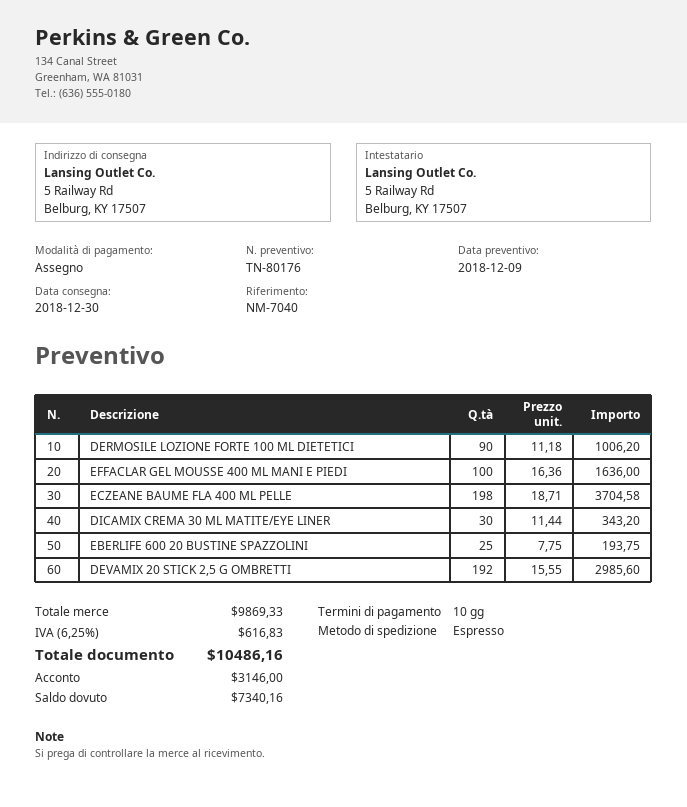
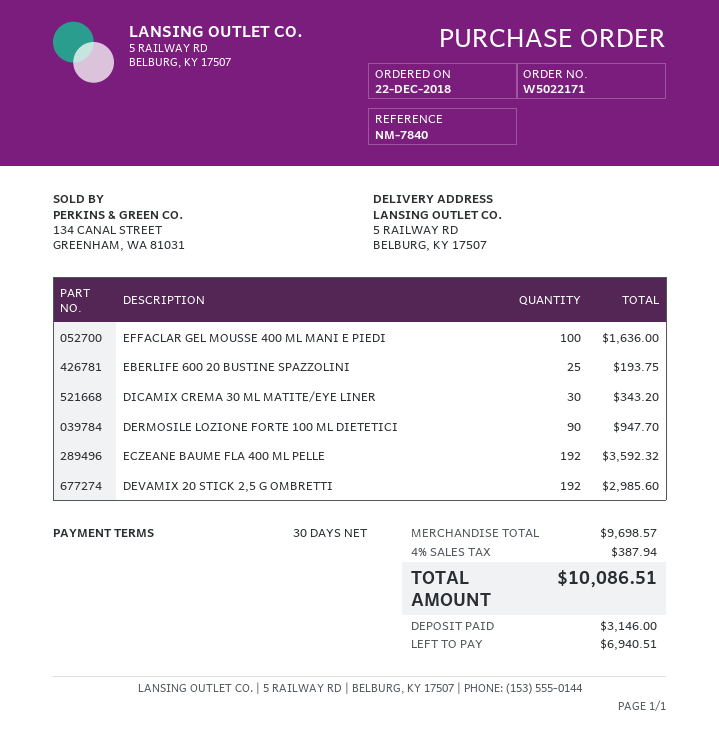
payment terms: 10 days -> 30 days
reference: NM-7040 -> NM-7840
DERMOSILE LOZIONE FORTE 100 ML DIETETICI: 90 for 1006.20 -> 90 for 947.70
ECZEANE BAUME FLA 400 ML PELLE: 198 for 3704.58 -> 192 for 3592.32
subtotal: 9869.33 -> 9698.57
tax: 6.25% = 616.83 -> 4% = 387.94
total: 10486.16 -> 10086.51
balance: 7340.16 -> 6940.51

